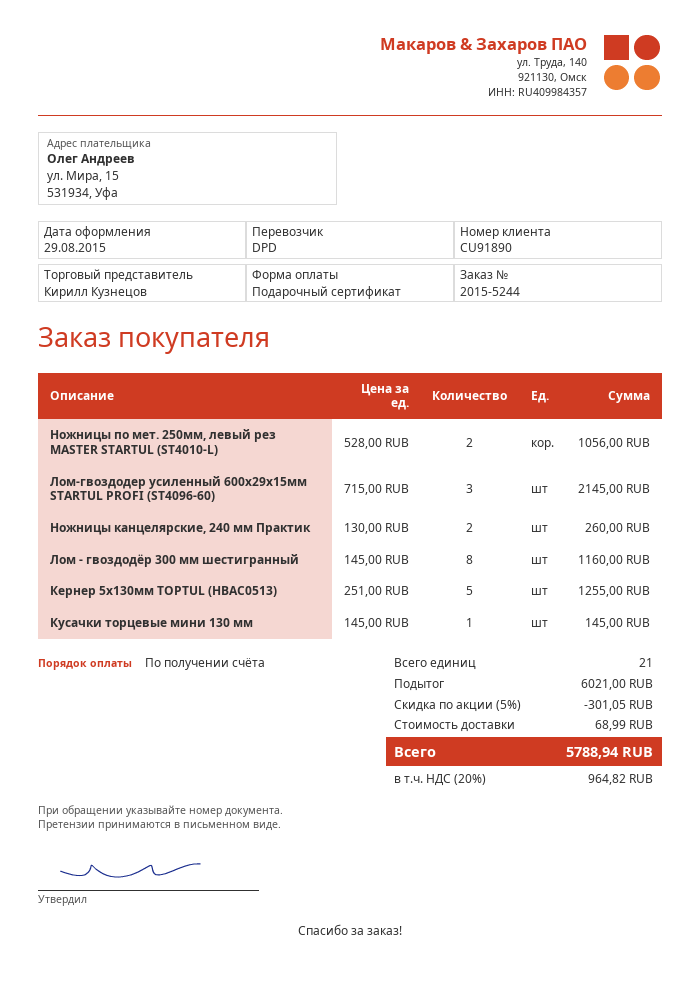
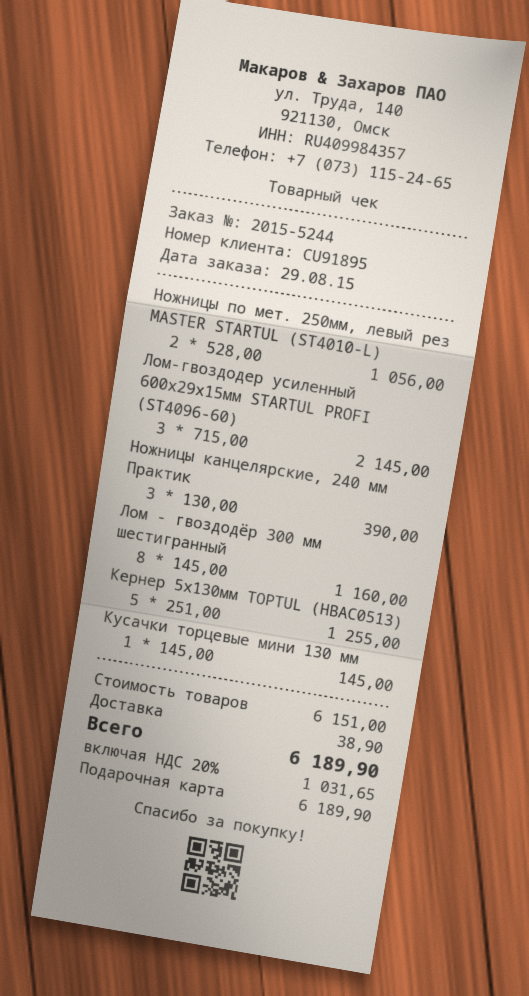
customer number: CU91890 -> CU91895
Ножницы канцелярские, 240 мм Практик: 2 x 130.00 = 260.00 -> 3 x 130.00 = 390.00
subtotal: 6021.00 -> 6151.00
discount: 5% = 301.05 -> none
shipping: 68.99 -> 38.90
tax: 20% = 964.82 -> 20% = 1031.65
total: 5788.94 -> 6189.90

